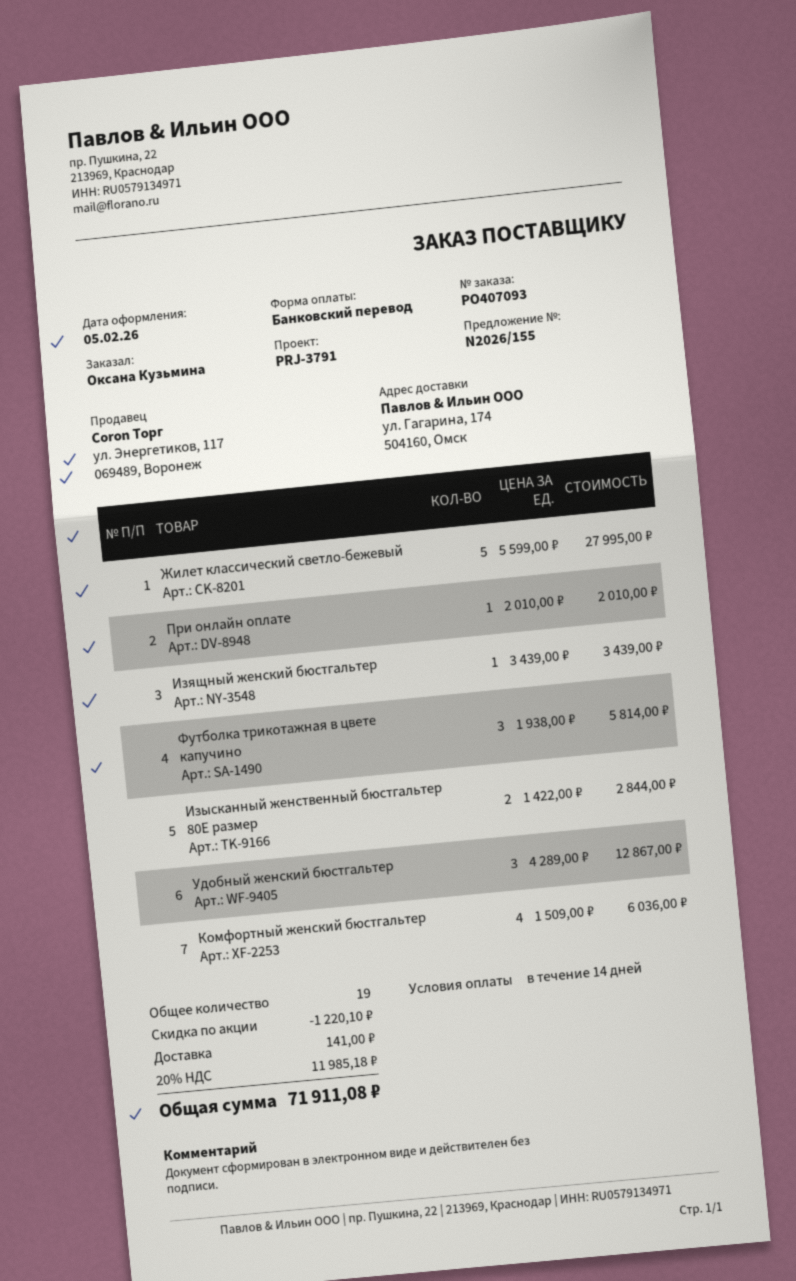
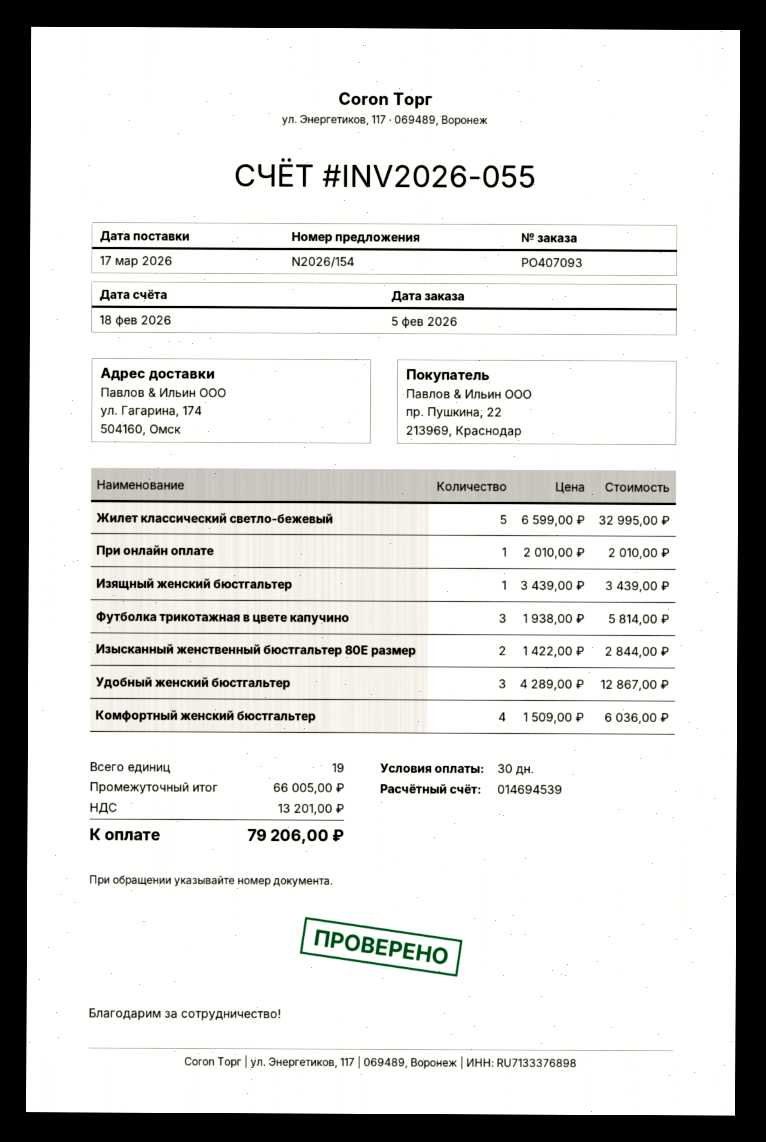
quote number: N2026/155 -> N2026/154
payment terms: 14 days -> 30 days
Жилет классический светло-бежевый: 5 x 5599.00 = 27995.00 -> 5 x 6599.00 = 32995.00
discount: 1220.10 -> none
shipping: 141.00 -> none
tax: 11985.18 -> 13201.00
total: 71911.08 -> 79206.00

